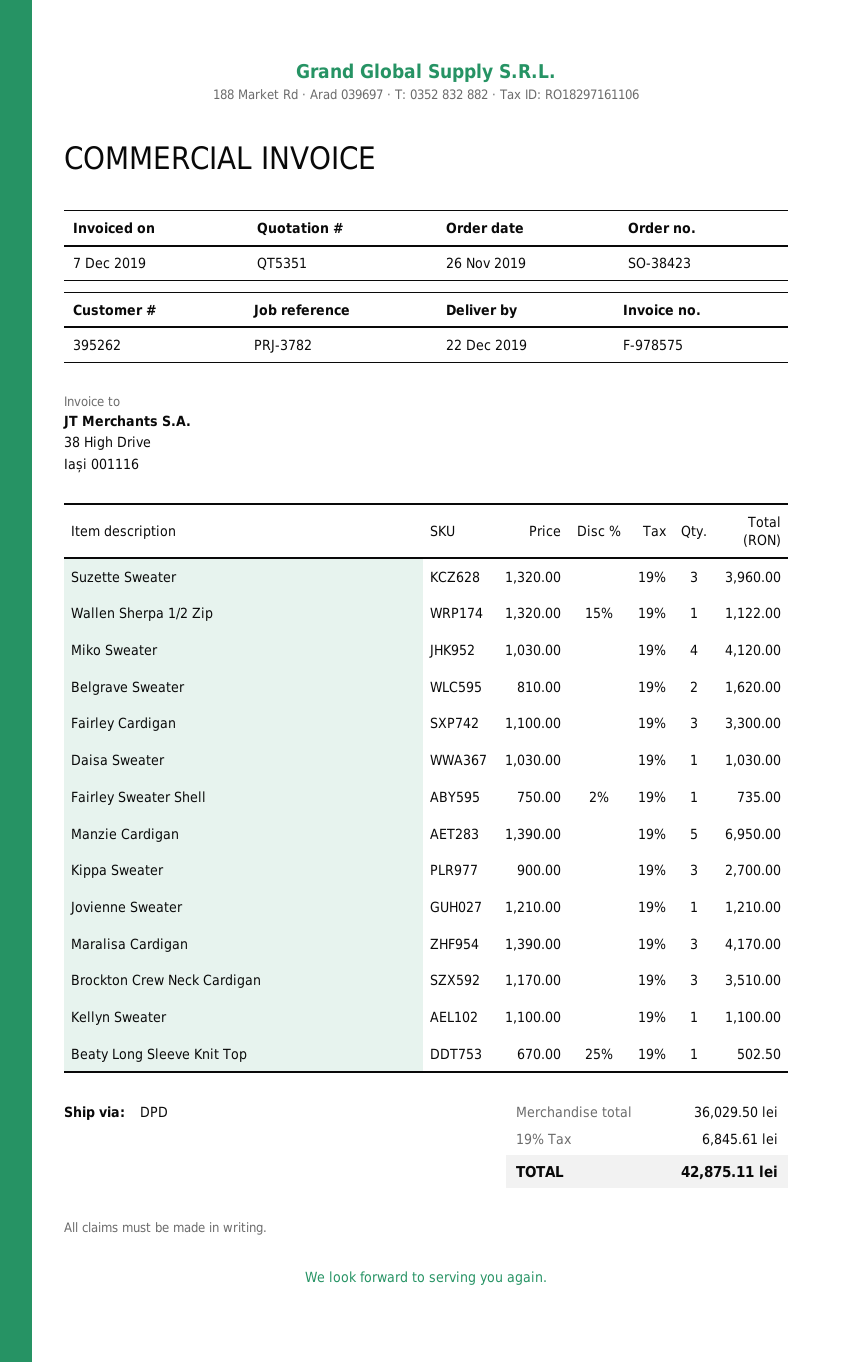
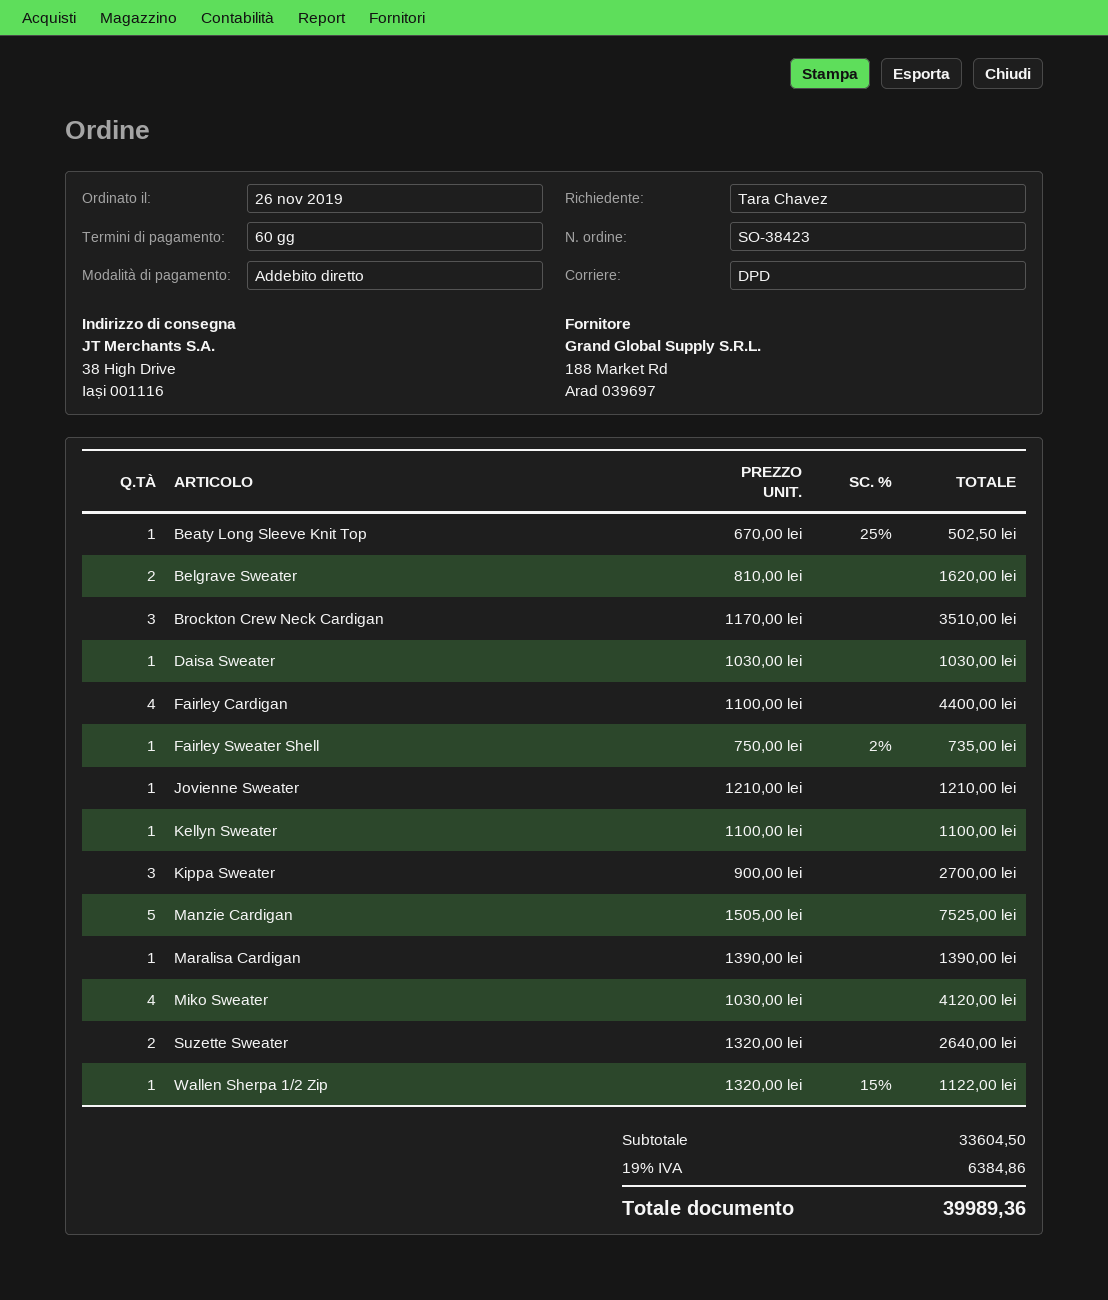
Suzette Sweater: 3 x 1320.00 = 3960.00 -> 2 x 1320.00 = 2640.00
Fairley Cardigan: 3 x 1100.00 = 3300.00 -> 4 x 1100.00 = 4400.00
Manzie Cardigan: 5 x 1390.00 = 6950.00 -> 5 x 1505.00 = 7525.00
Maralisa Cardigan: 3 x 1390.00 = 4170.00 -> 1 x 1390.00 = 1390.00
subtotal: 36029.50 -> 33604.50
tax: 19% = 6845.61 -> 19% = 6384.86
total: 42875.11 -> 39989.36

